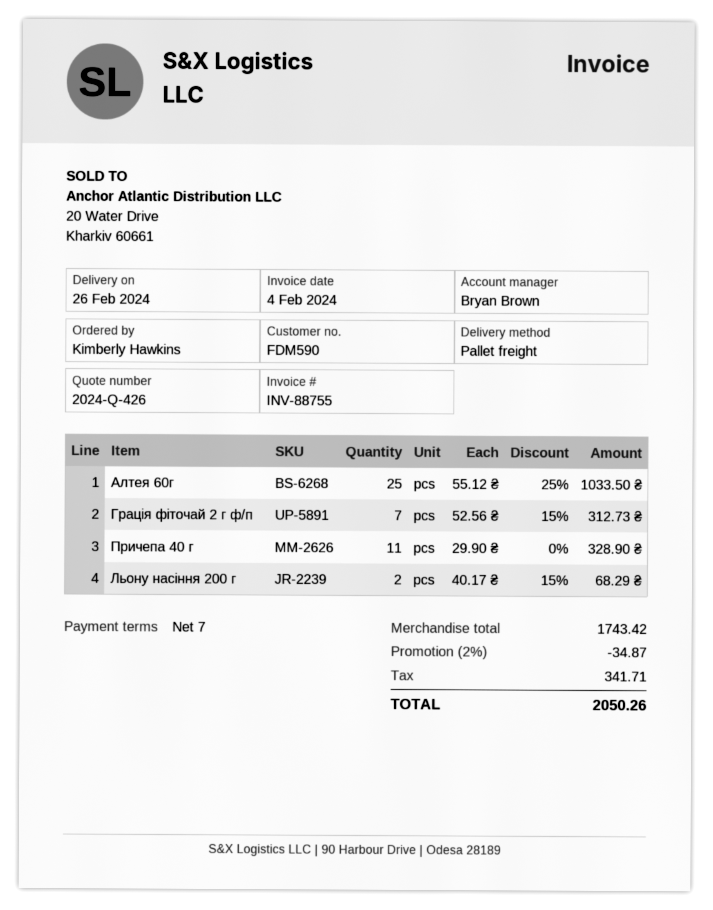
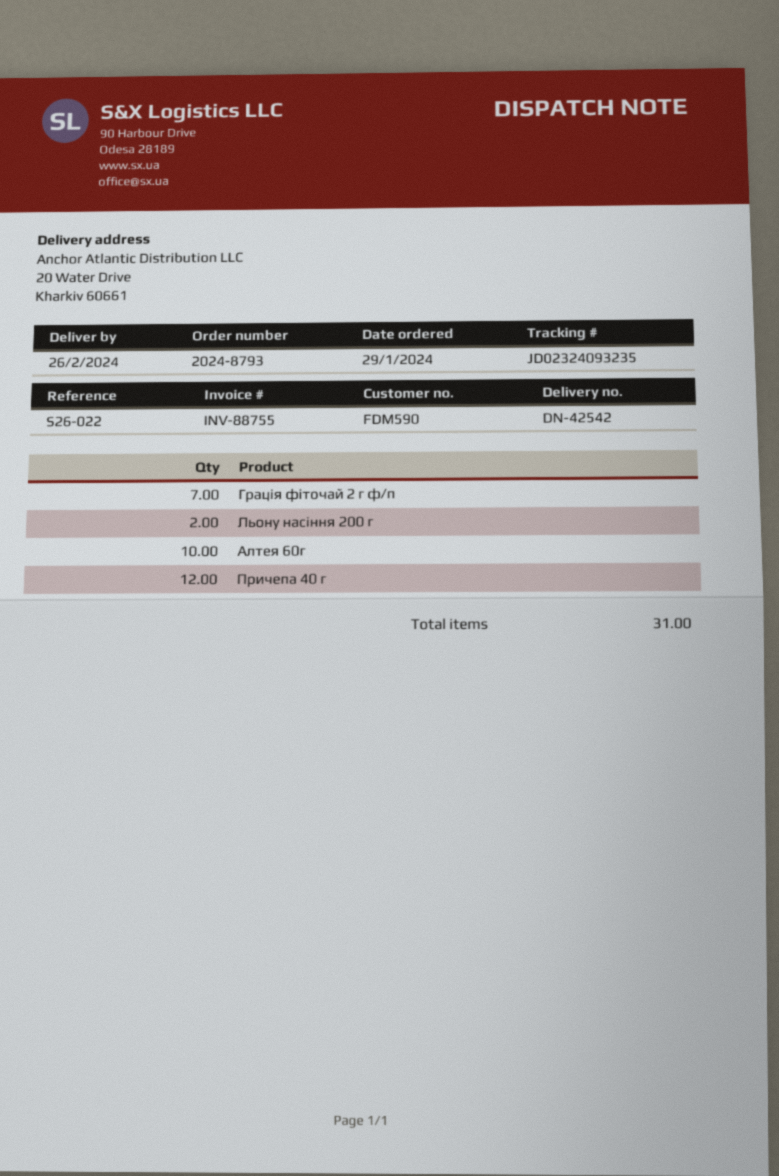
Алтея 60г: 25 -> 10
Причепа 40 г: 11 -> 12

